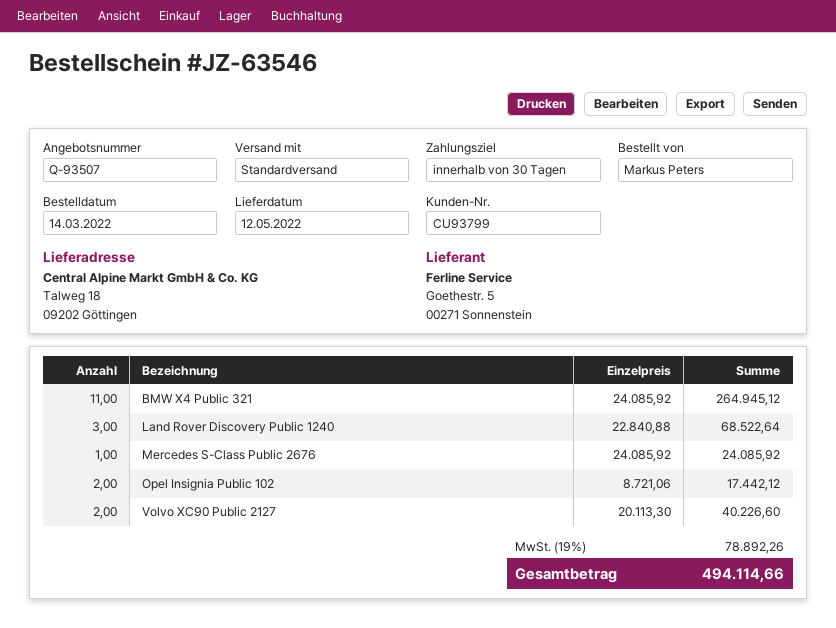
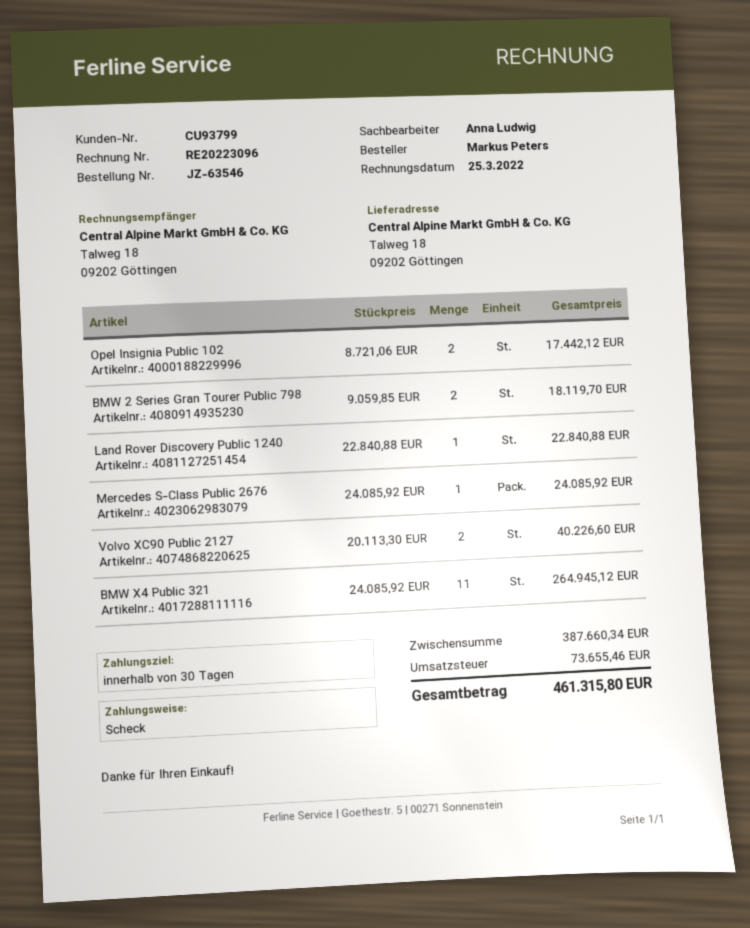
Land Rover Discovery Public 1240: 3 x 22840.88 = 68522.64 -> 1 x 22840.88 = 22840.88
BMW 2 Series Gran Tourer Public 798: none -> 2 x 9059.85 = 18119.70
tax: 78892.26 -> 73655.46
total: 494114.66 -> 461315.80

